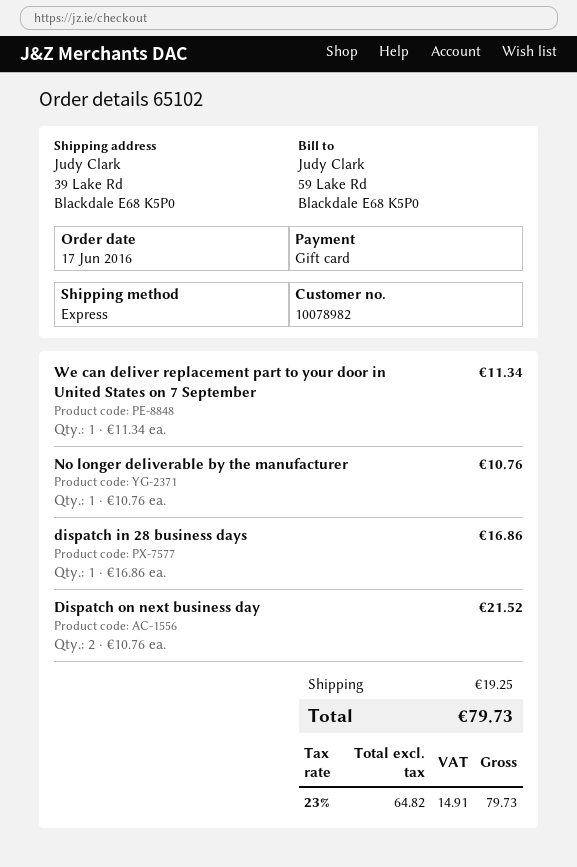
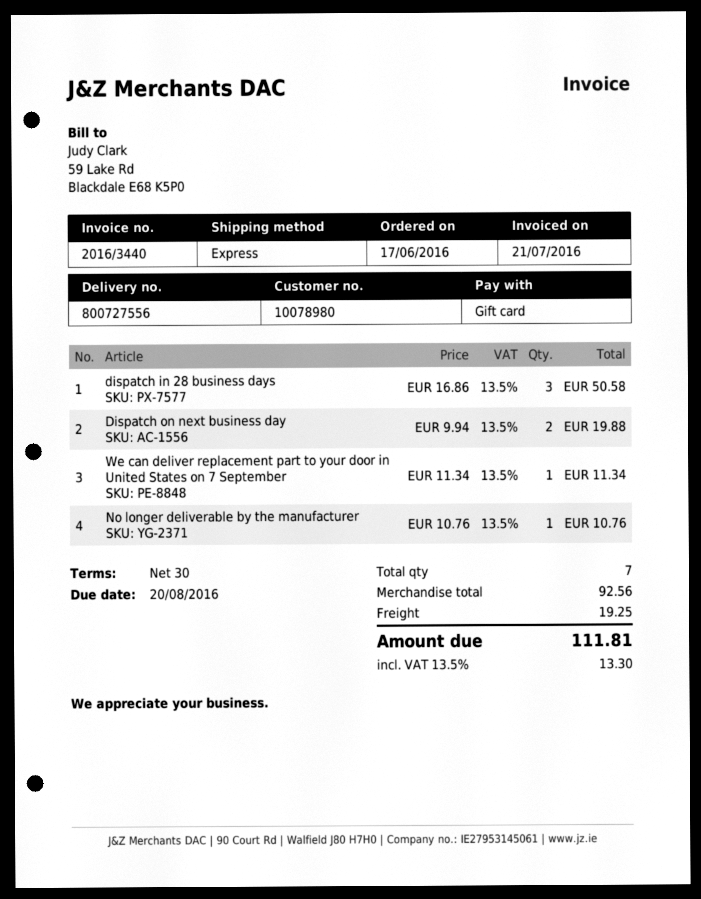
customer number: 10078982 -> 10078980
dispatch in 28 business days: 1 x 16.86 = 16.86 -> 3 x 16.86 = 50.58
Dispatch on next business day: 2 x 10.76 = 21.52 -> 2 x 9.94 = 19.88
tax: 23% = 14.91 -> 13.5% = 13.30
total: 79.73 -> 111.81

